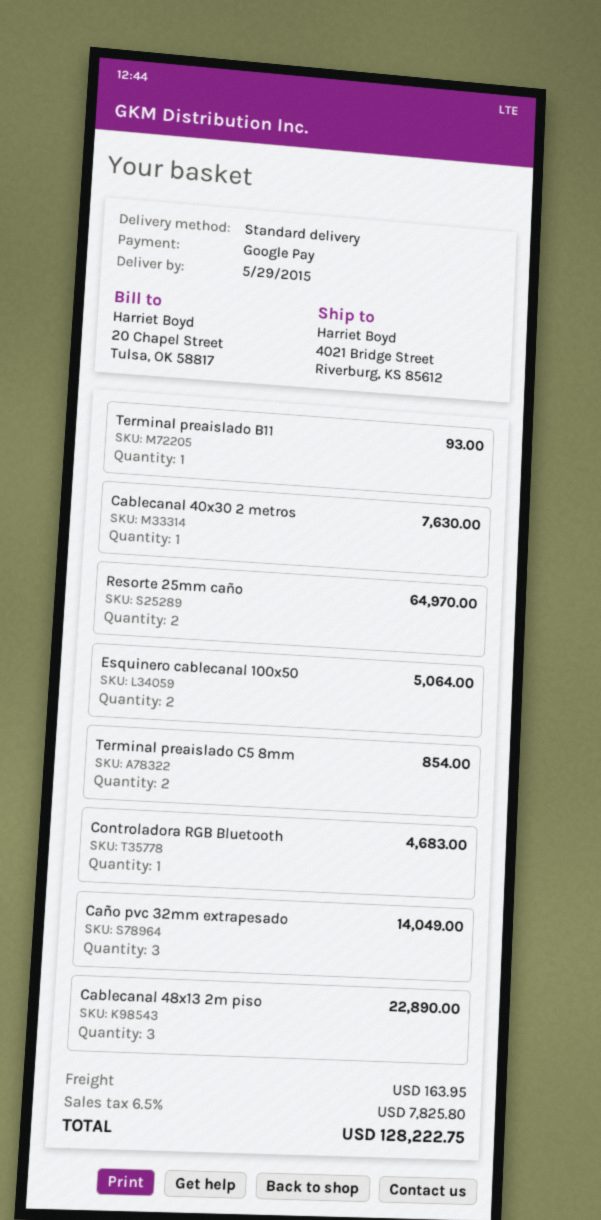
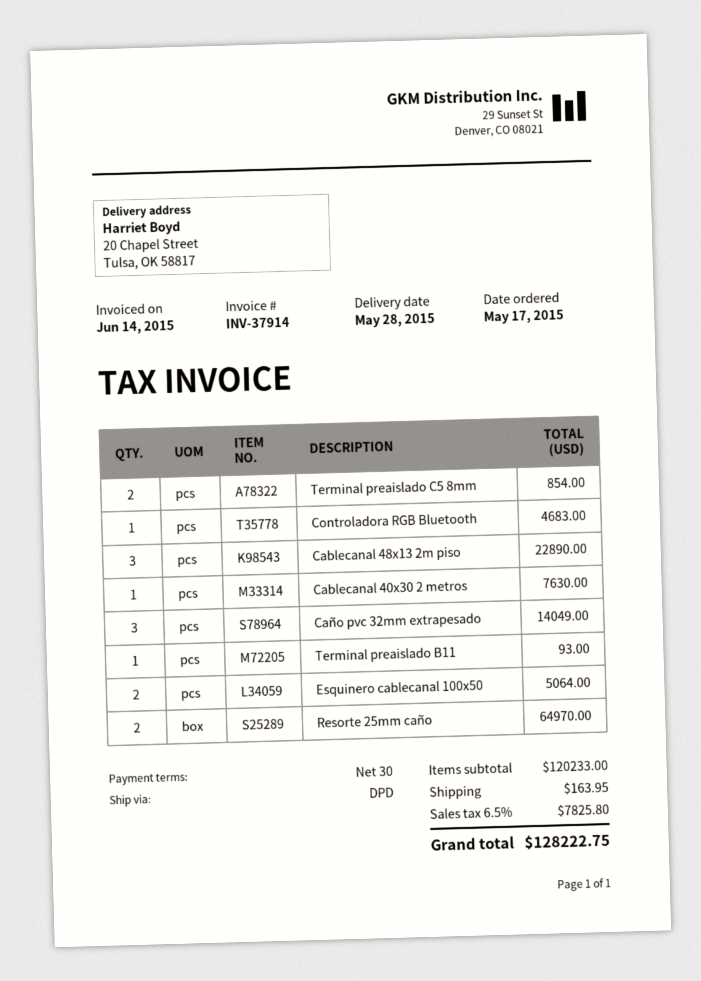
delivery date: 2015-05-29 -> 2015-05-28
shipping method: standard -> DPD
ship to: 4021 Bridge Street, Riverburg, KS 85612 -> 20 Chapel Street, Tulsa, OK 58817

